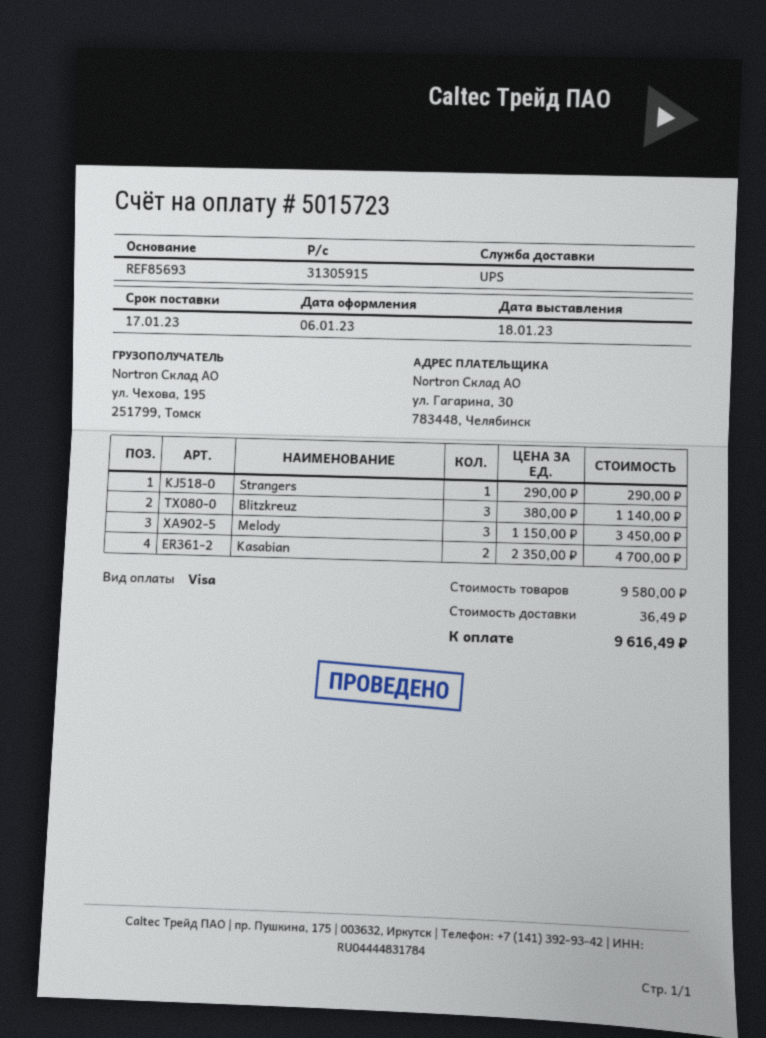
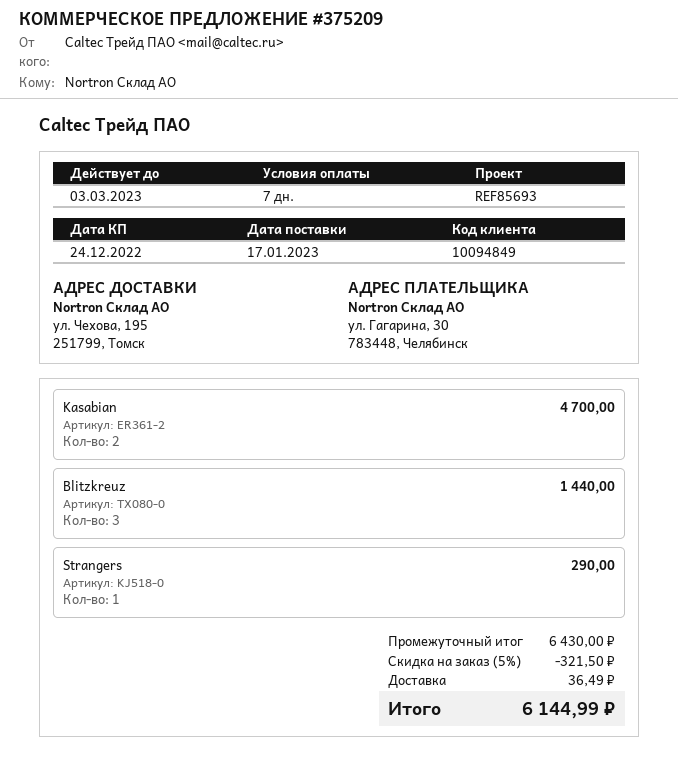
Blitzkreuz: 3 for 1140.00 -> 3 for 1440.00
Melody: 3 for 3450.00 -> none
subtotal: 9580.00 -> 6430.00
discount: none -> 5% = 321.50
total: 9616.49 -> 6144.99

